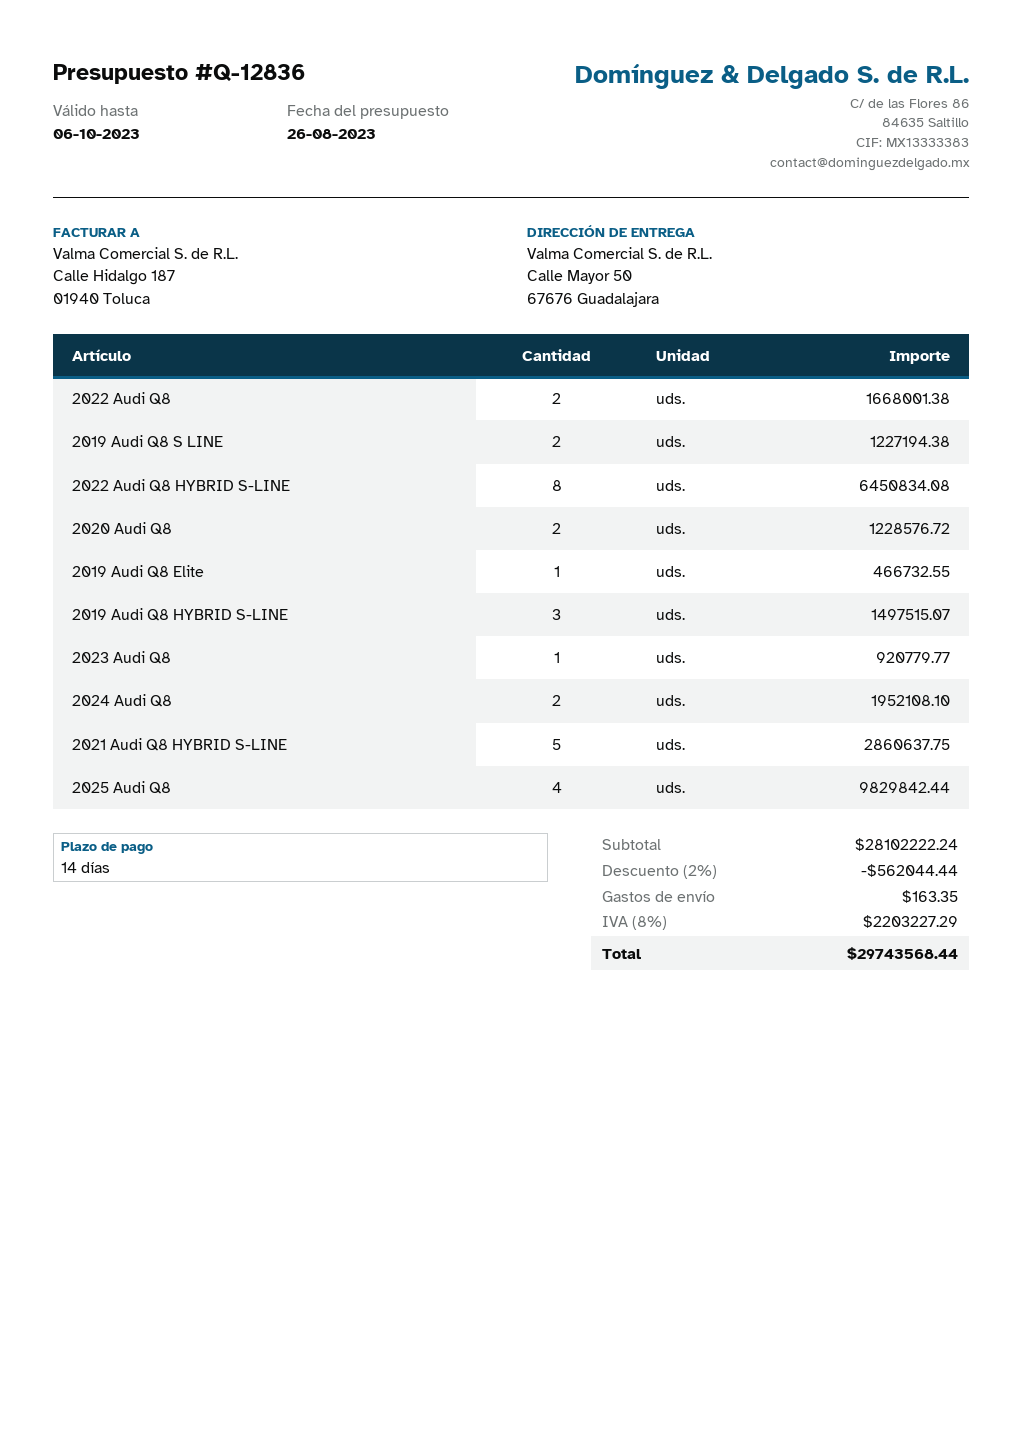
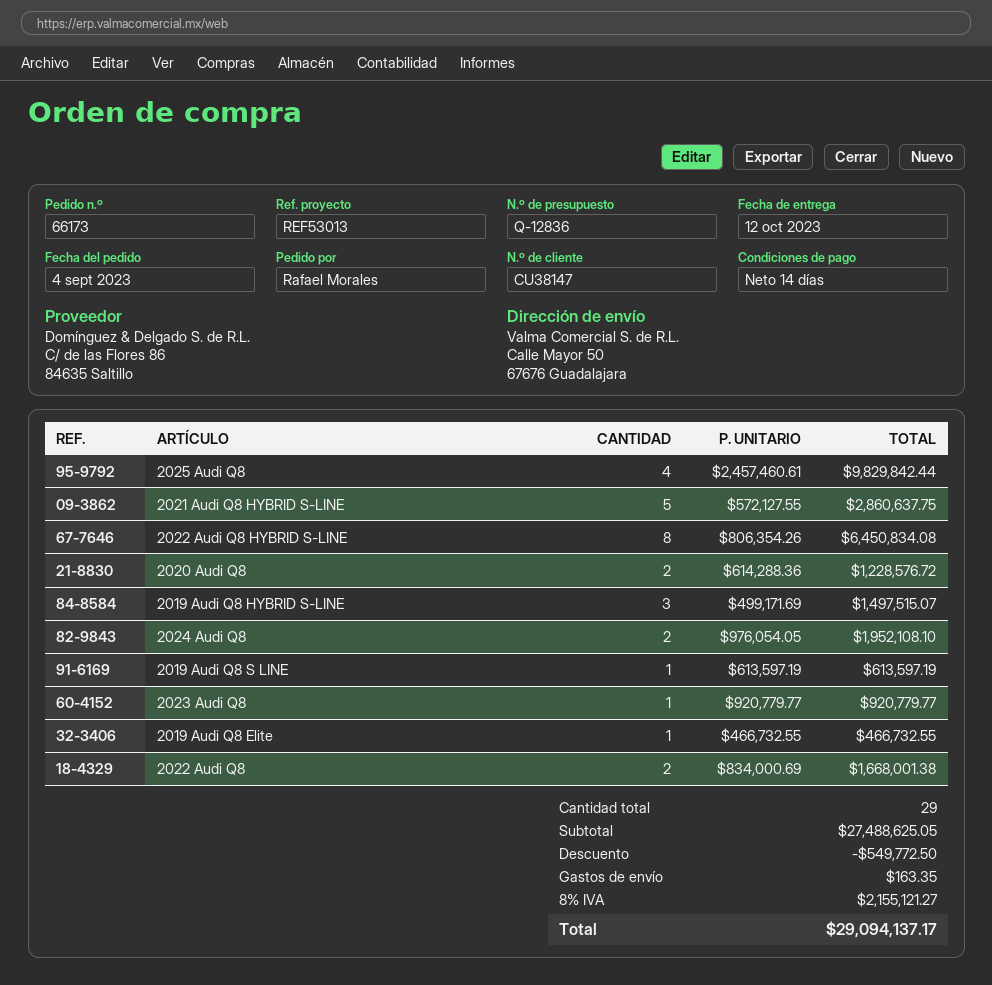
2019 Audi Q8 S LINE: 2 for 1227194.38 -> 1 for 613597.19
subtotal: 28102222.24 -> 27488625.05
discount: 562044.44 -> 549772.50
tax: 8% = 2203227.29 -> 8% = 2155121.27
total: 29743568.44 -> 29094137.17

